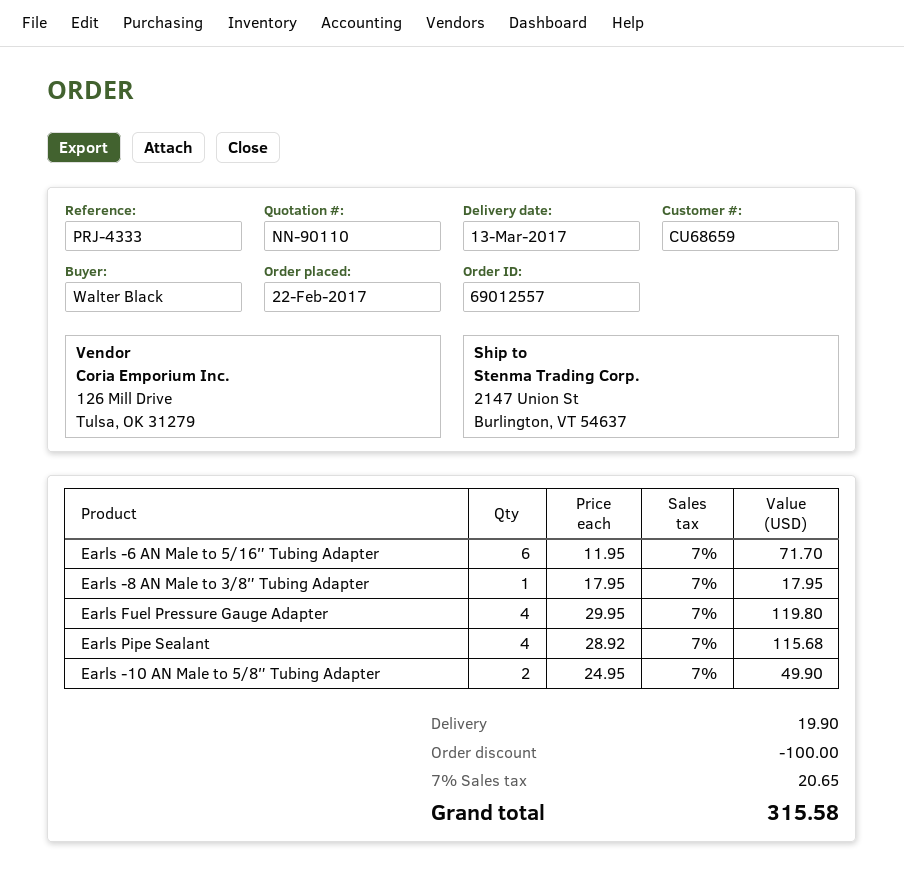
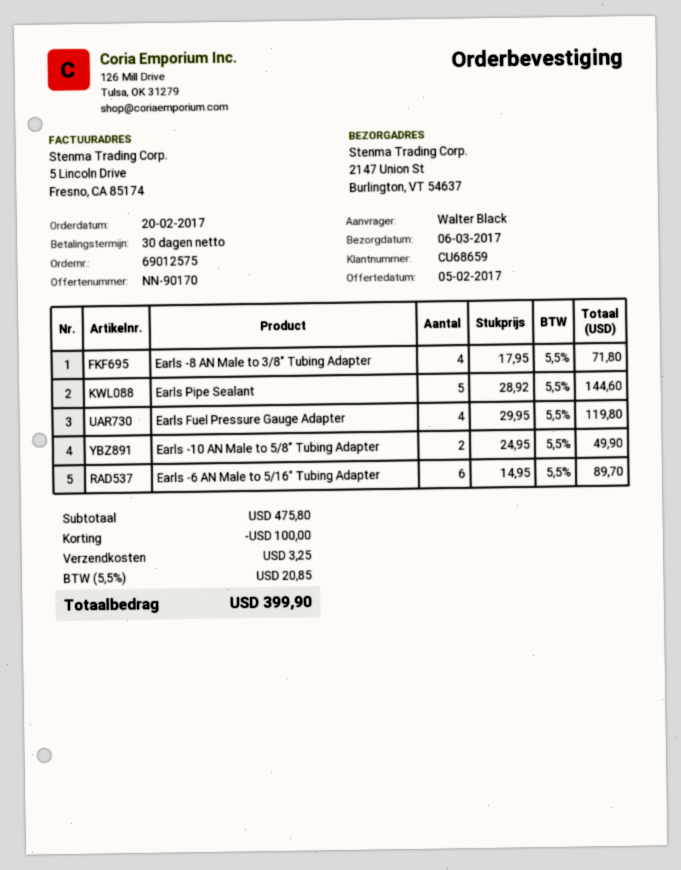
quote number: NN-90110 -> NN-90170
order number: 69012557 -> 69012575
order date: 2017-02-22 -> 2017-02-20
delivery date: 2017-03-13 -> 2017-03-06
Earls -6 AN Male to 5/16″ Tubing Adapter: 6 x 11.95 = 71.70 -> 6 x 14.95 = 89.70
Earls -8 AN Male to 3/8″ Tubing Adapter: 1 x 17.95 = 17.95 -> 4 x 17.95 = 71.80
Earls Pipe Sealant: 4 x 28.92 = 115.68 -> 5 x 28.92 = 144.60
shipping: 19.90 -> 3.25
tax: 7% = 20.65 -> 5.5% = 20.85
total: 315.58 -> 399.90

